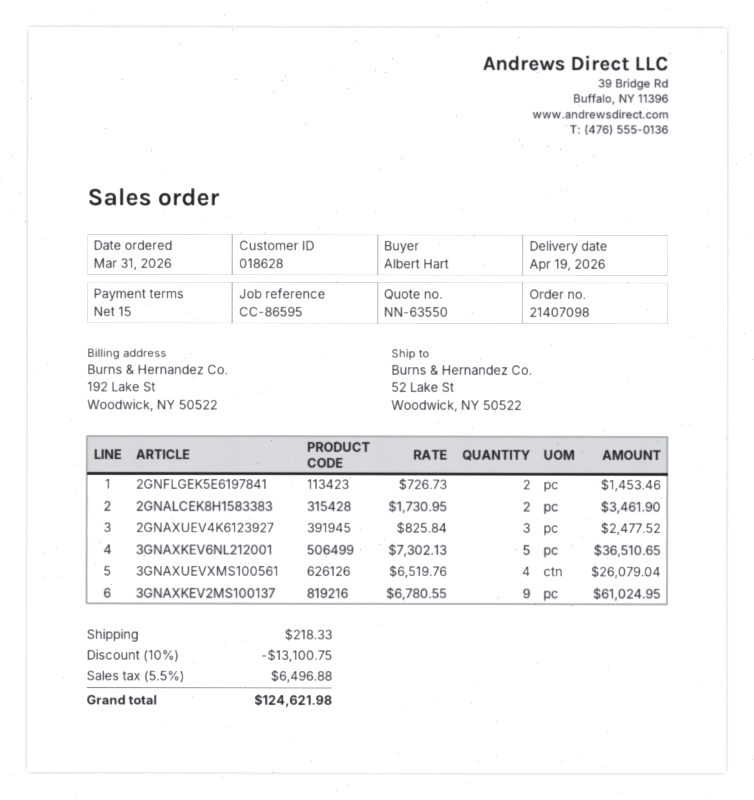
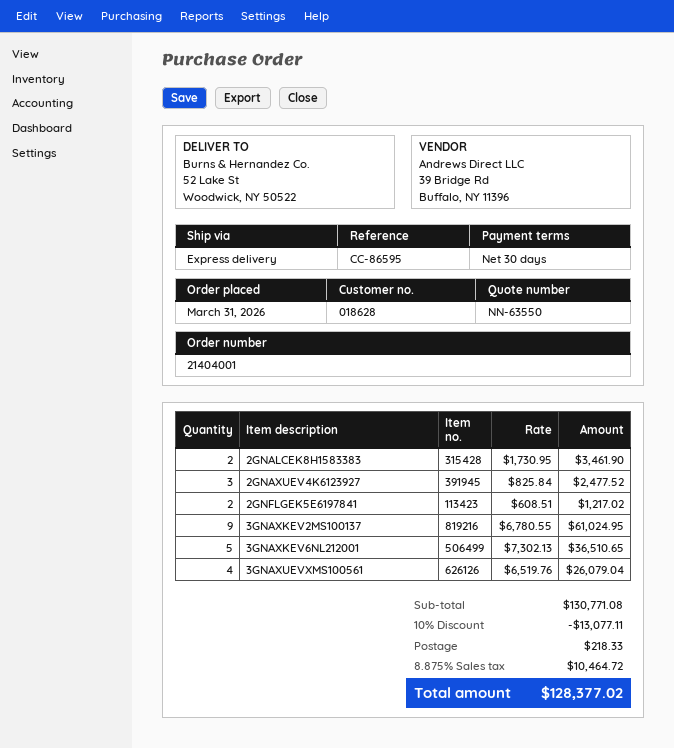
order number: 21407098 -> 21404001
payment terms: 15 days -> 30 days
2GNFLGEK5E6197841: 2 x 726.73 = 1453.46 -> 2 x 608.51 = 1217.02
discount: 10% = 13100.75 -> 10% = 13077.11
tax: 5.5% = 6496.88 -> 8.875% = 10464.72
total: 124621.98 -> 128377.02

